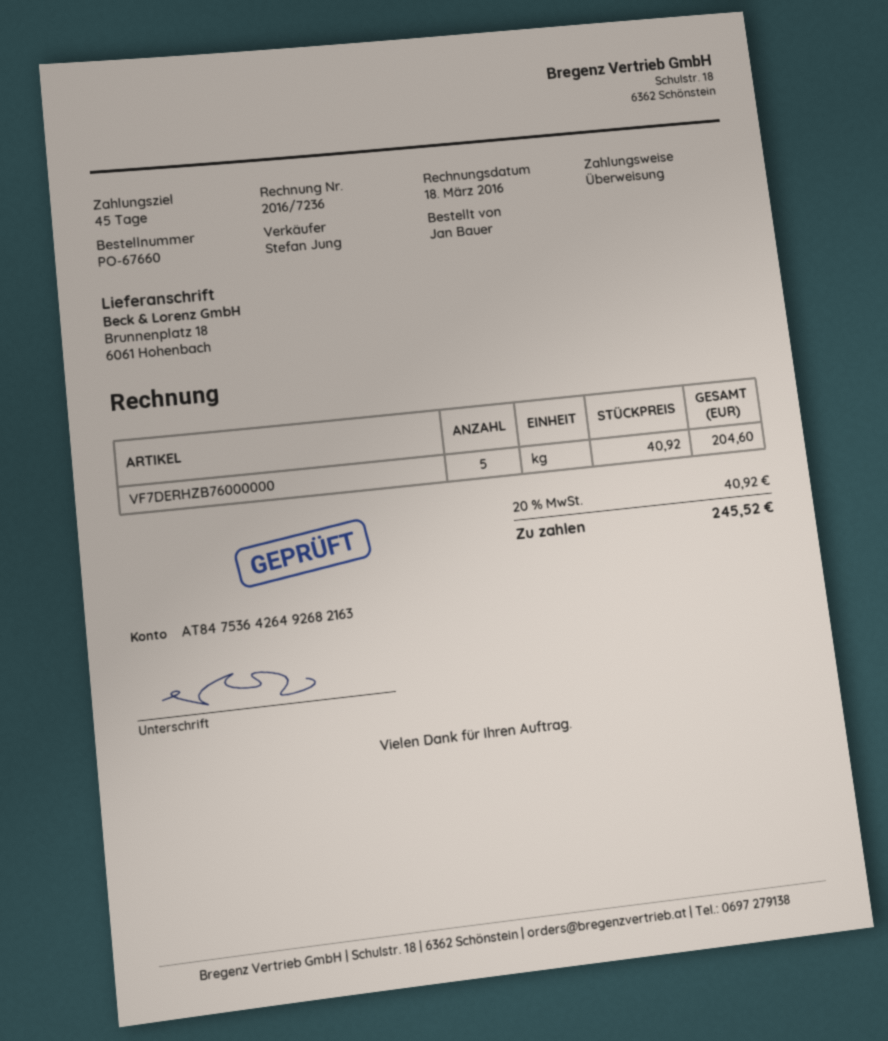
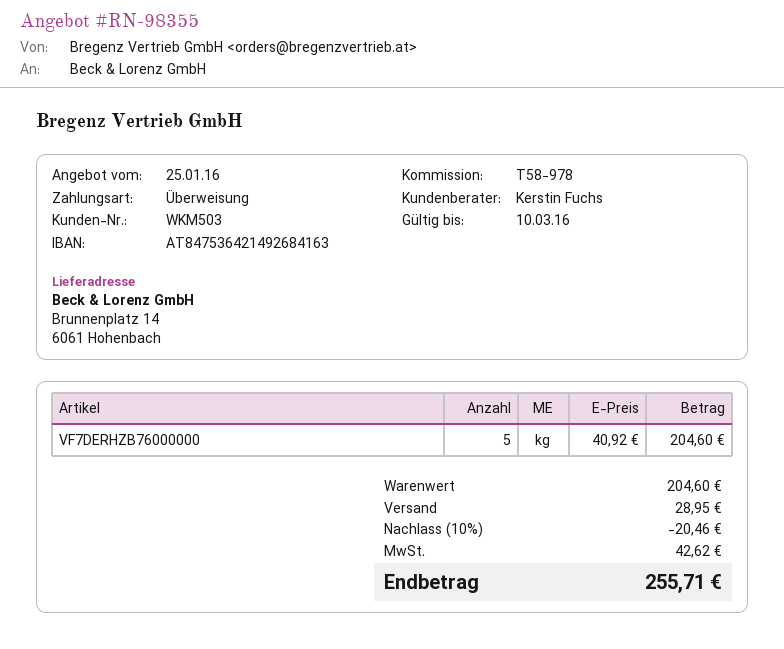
sales rep: Stefan Jung -> Kerstin Fuchs
bank account: AT847536426492682163 -> AT847536421492684163
ship to: Brunnenplatz 18, 6061 Hohenbach -> Brunnenplatz 14, 6061 Hohenbach
discount: none -> 10% = 20.46
shipping: none -> 28.95
tax: 40.92 -> 42.62
total: 245.52 -> 255.71

